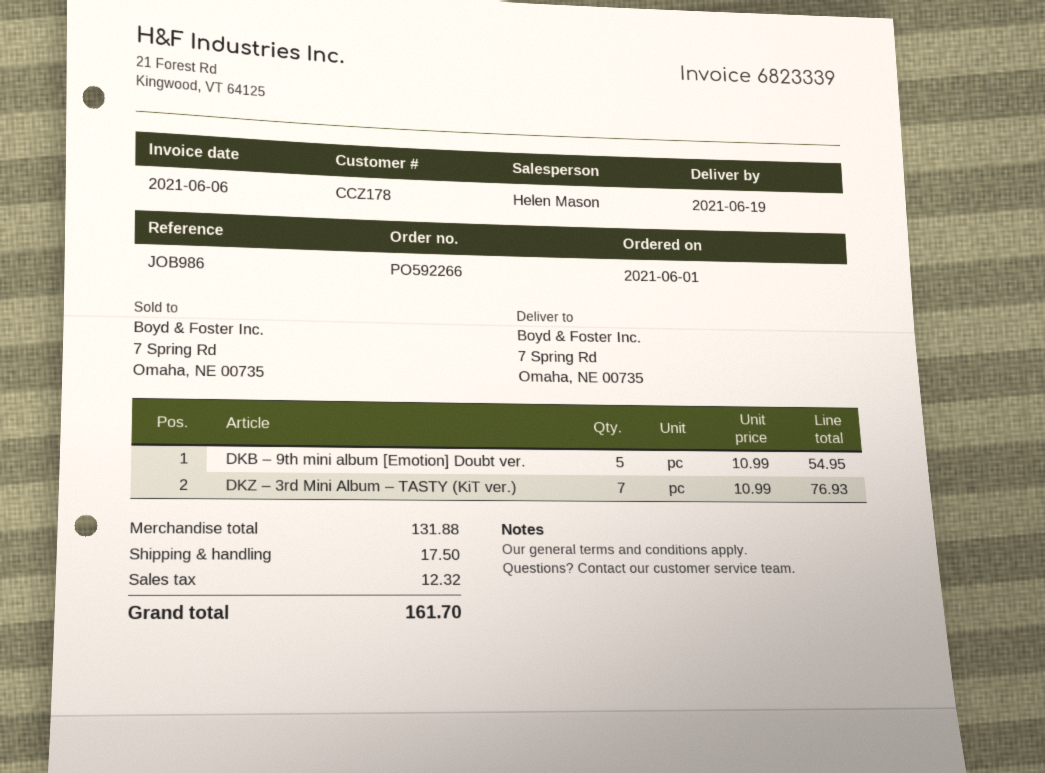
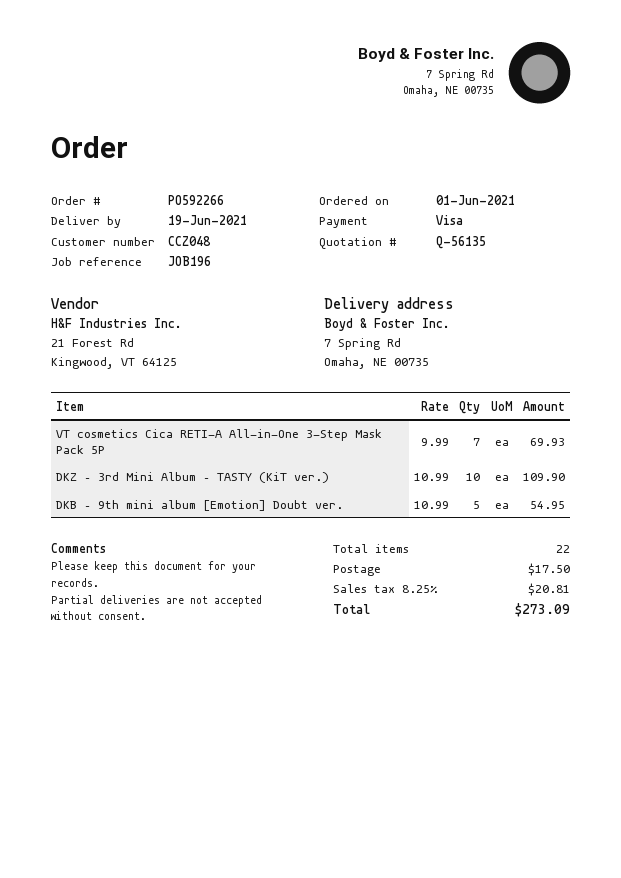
customer number: CCZ178 -> CCZ048
reference: JOB986 -> JOB196
DKZ – 3rd Mini Album – TASTY (KiT ver.): 7 x 10.99 = 76.93 -> 10 x 10.99 = 109.90
VT cosmetics Cica RETI-A All-in-One 3-Step Mask Pack 5P: none -> 7 x 9.99 = 69.93
tax: 12.32 -> 20.81
total: 161.70 -> 273.09

